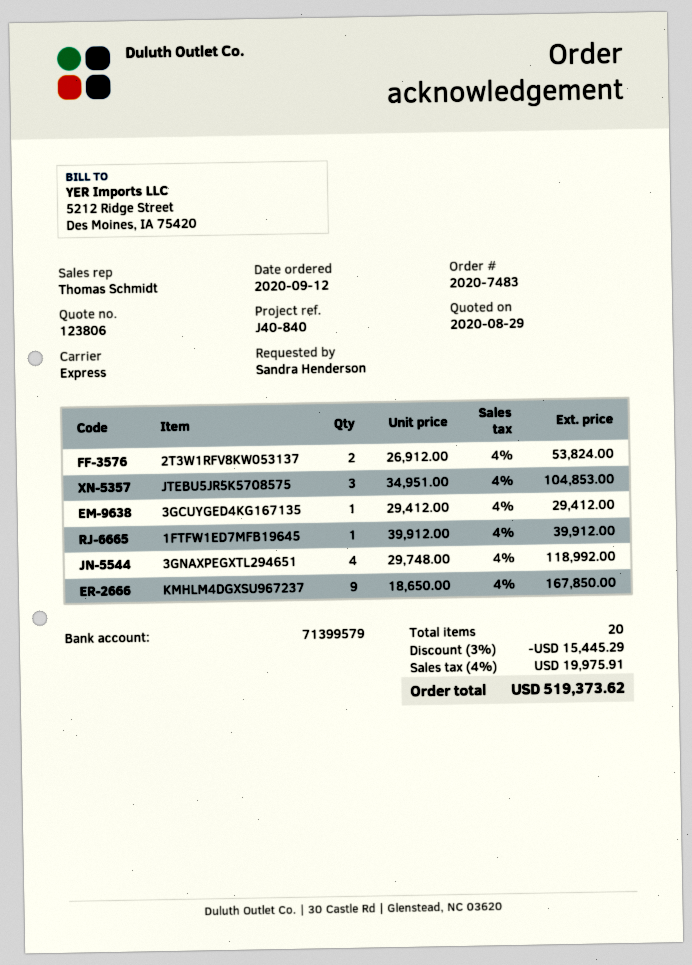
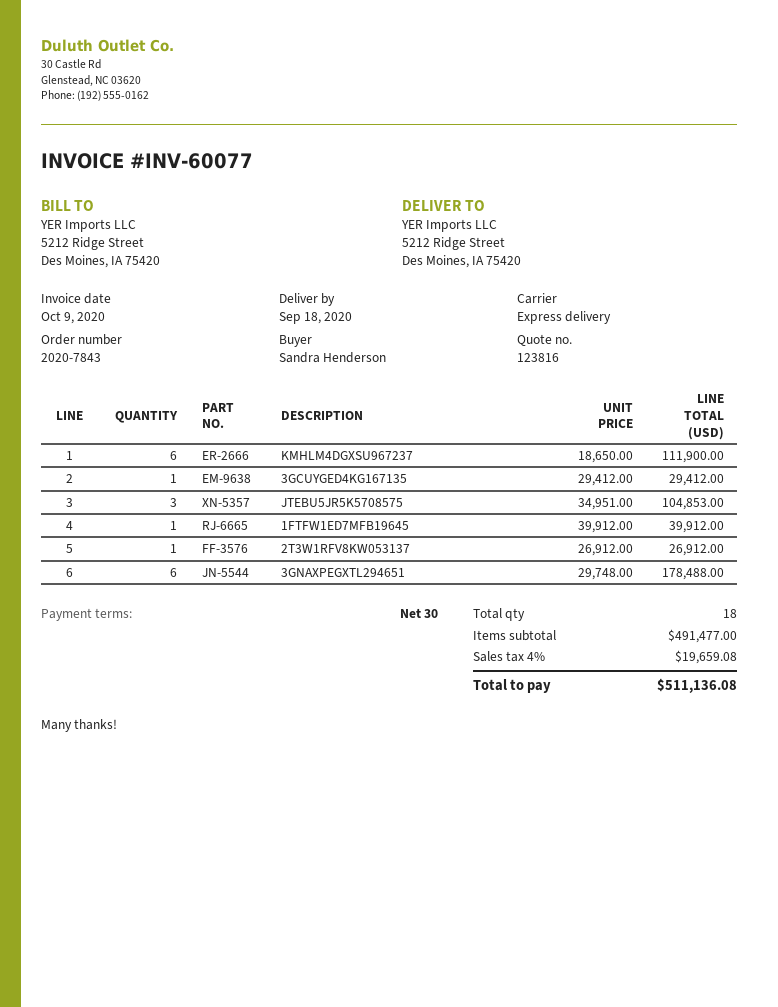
quote number: 123806 -> 123816
order number: 2020-7483 -> 2020-7843
2T3W1RFV8KW053137: 2 x 26912.00 = 53824.00 -> 1 x 26912.00 = 26912.00
3GNAXPEGXTL294651: 4 x 29748.00 = 118992.00 -> 6 x 29748.00 = 178488.00
KMHLM4DGXSU967237: 9 x 18650.00 = 167850.00 -> 6 x 18650.00 = 111900.00
total quantity: 20 -> 18
discount: 3% = 15445.29 -> none
tax: 4% = 19975.91 -> 4% = 19659.08
total: 519373.62 -> 511136.08

